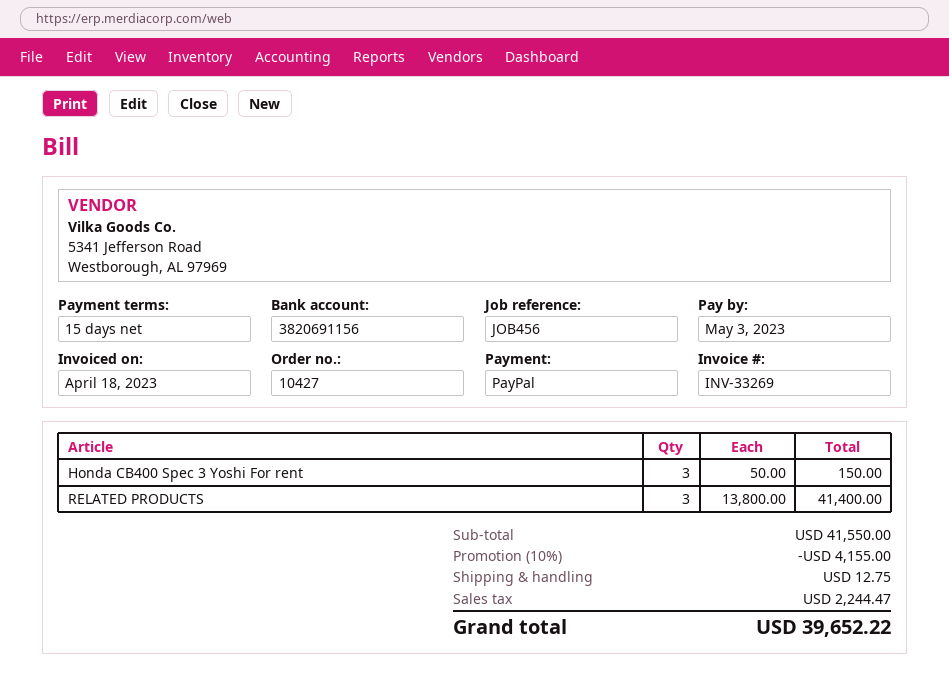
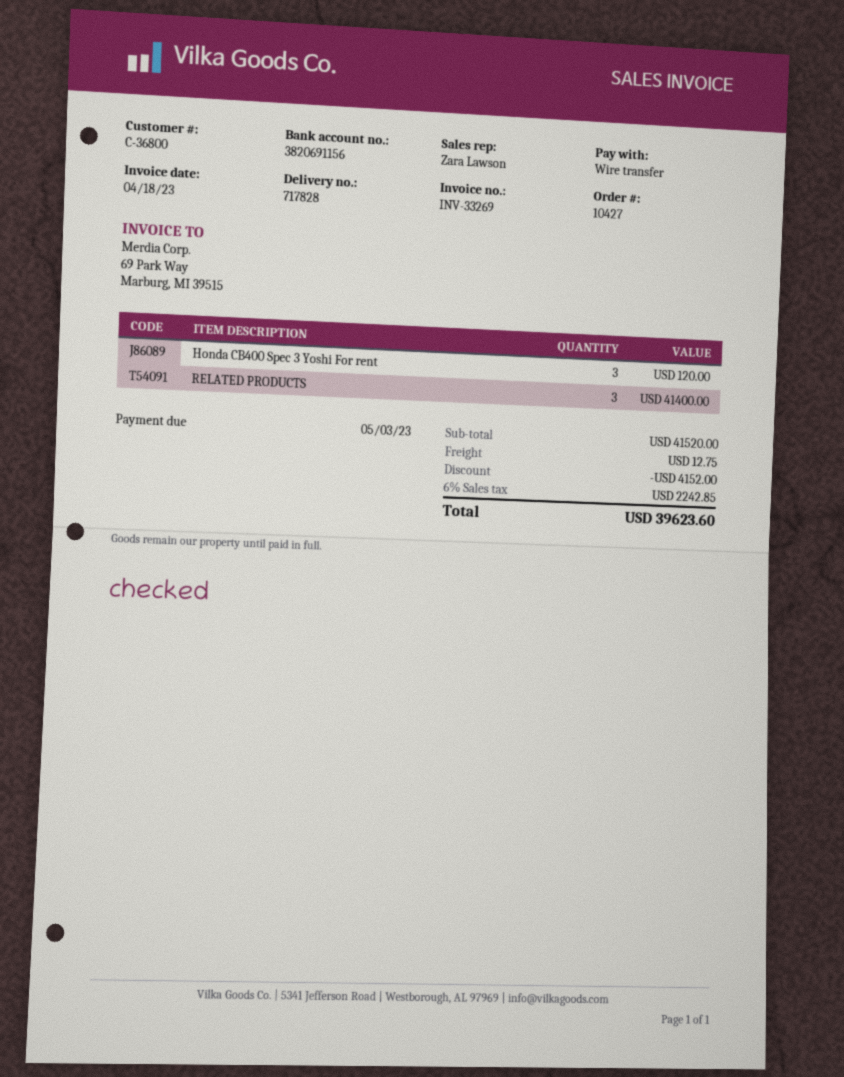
payment method: PayPal -> bank transfer
Honda CB400 Spec 3 Yoshi For rent: 3 for 150.00 -> 3 for 120.00
subtotal: 41550.00 -> 41520.00
discount: 4155.00 -> 4152.00
tax: 2244.47 -> 2242.85
total: 39652.22 -> 39623.60

